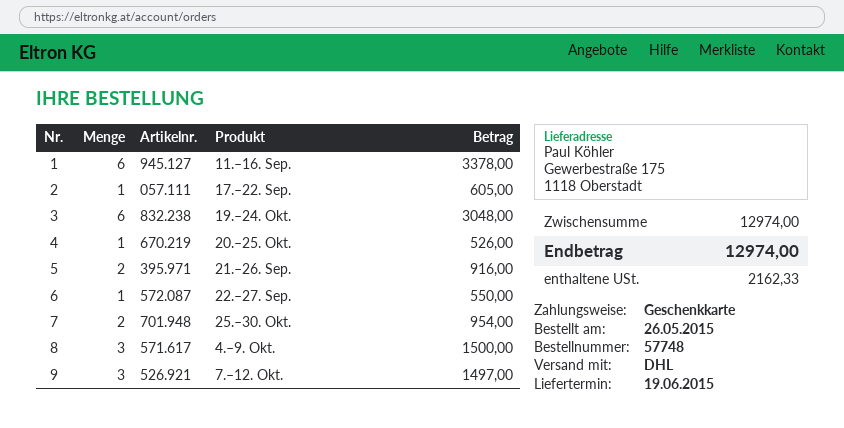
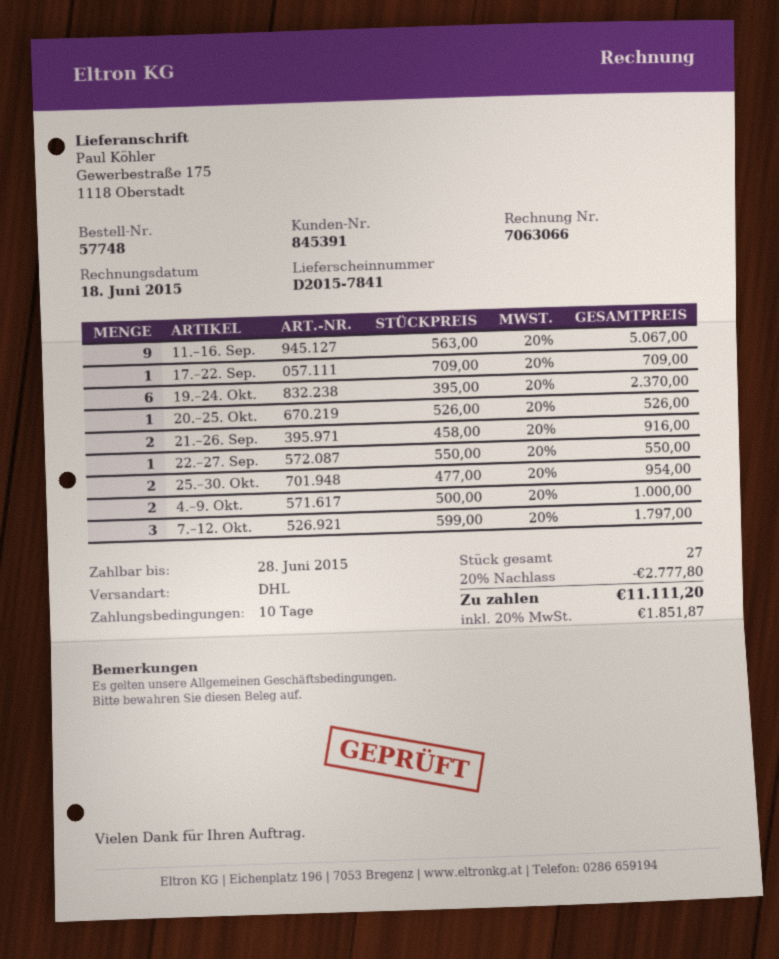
11.–16. Sep.: 6 for 3378.00 -> 9 for 5067.00
17.–22. Sep.: 1 for 605.00 -> 1 for 709.00
19.–24. Okt.: 6 for 3048.00 -> 6 for 2370.00
4.–9. Okt.: 3 for 1500.00 -> 2 for 1000.00
7.–12. Okt.: 3 for 1497.00 -> 3 for 1797.00
discount: none -> 20% = 2777.80
tax: 2162.33 -> 1851.87
total: 12974.00 -> 11111.20

